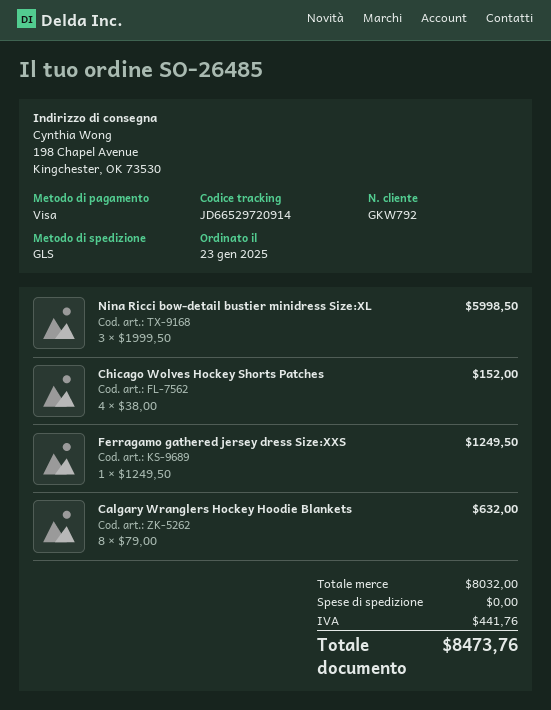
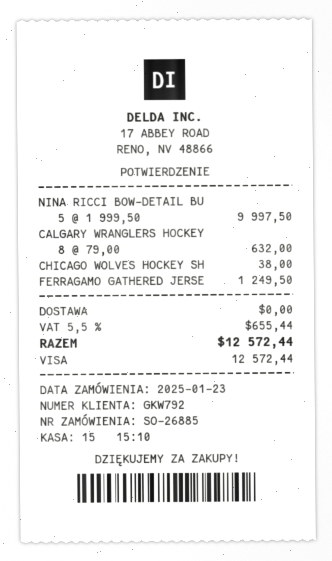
order number: SO-26485 -> SO-26885
Nina Ricci bow-detail bustier minidress Size:XL: 3 x 1999.50 = 5998.50 -> 5 x 1999.50 = 9997.50
Chicago Wolves Hockey Shorts Patches: 4 x 38.00 = 152.00 -> 1 x 38.00 = 38.00
tax: 441.76 -> 655.44
total: 8473.76 -> 12572.44

